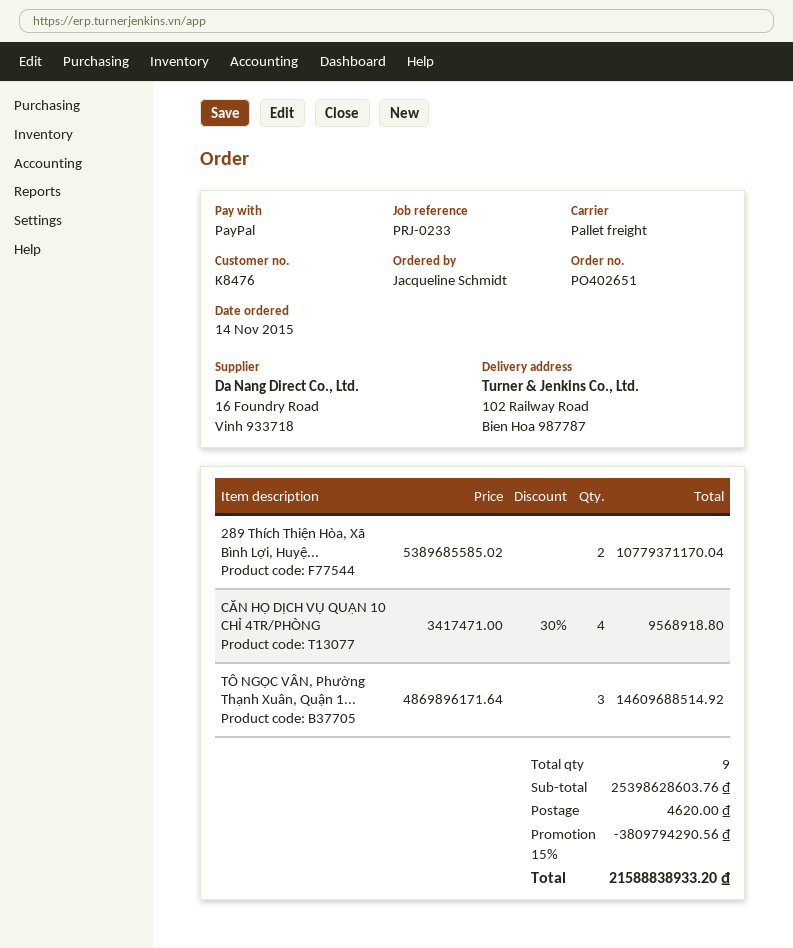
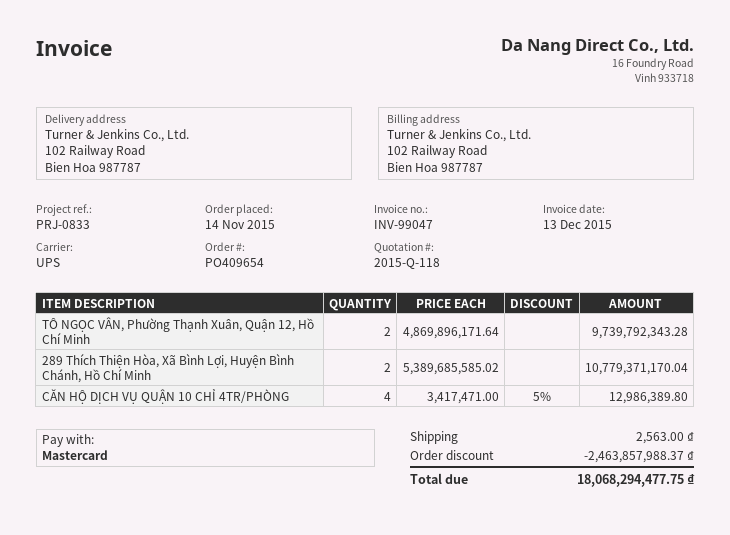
order number: PO402651 -> PO409654
reference: PRJ-0233 -> PRJ-0833
payment method: PayPal -> Mastercard
shipping method: pallet freight -> UPS
CĂN HỘ DỊCH VỤ QUẬN 10 CHỈ 4TR/PHÒNG: 4 x 3417471.00 - 30% = 9568918.80 -> 4 x 3417471.00 - 5% = 12986389.80
TÔ NGỌC VÂN, Phường Thạnh Xuân, Quận 1...: 3 x 4869896171.64 = 14609688514.92 -> 2 x 4869896171.64 = 9739792343.28
discount: 3809794290.56 -> 2463857988.37
shipping: 4620.00 -> 2563.00
total: 21588838933.20 -> 18068294477.75

